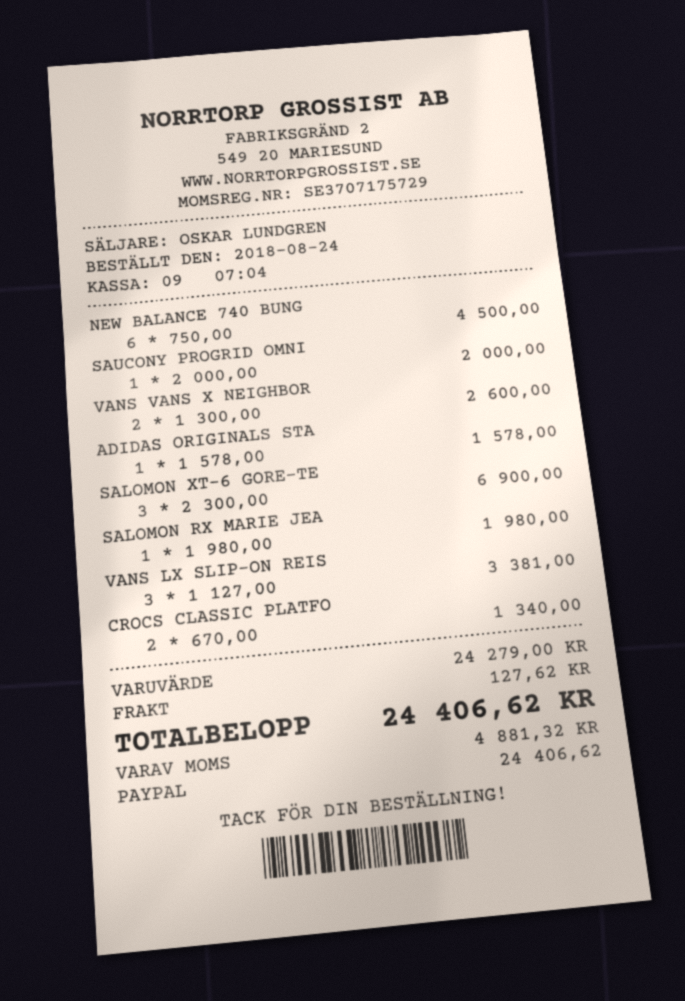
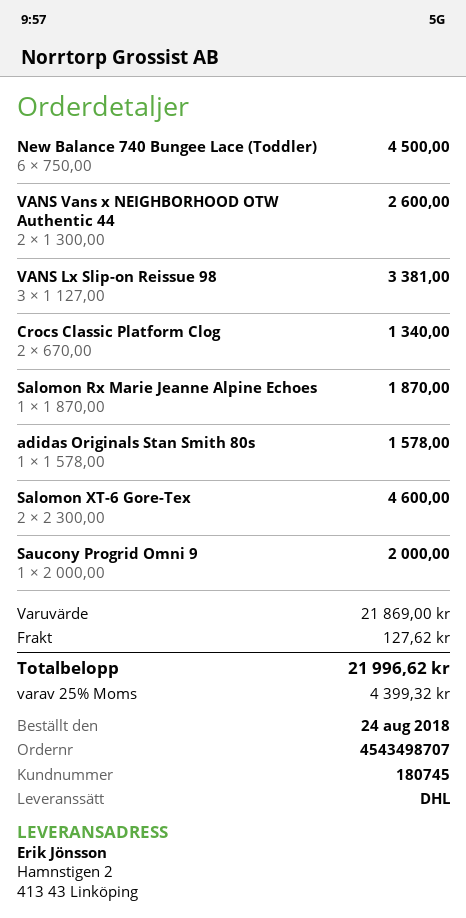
SALOMON XT-6 GORE-TE: 3 x 2300.00 = 6900.00 -> 2 x 2300.00 = 4600.00
SALOMON RX MARIE JEA: 1 x 1980.00 = 1980.00 -> 1 x 1870.00 = 1870.00
subtotal: 24279.00 -> 21869.00
tax: 4881.32 -> 4399.32
total: 24406.62 -> 21996.62

